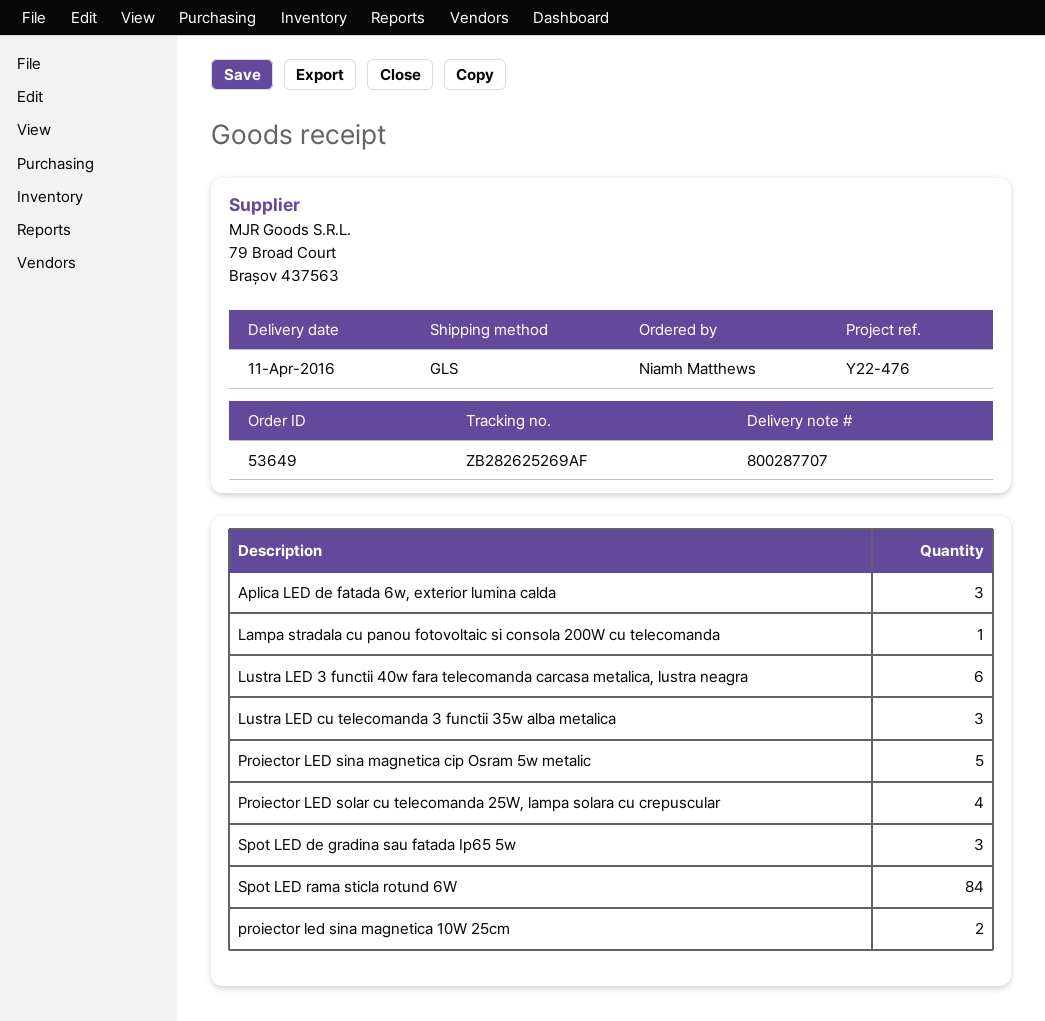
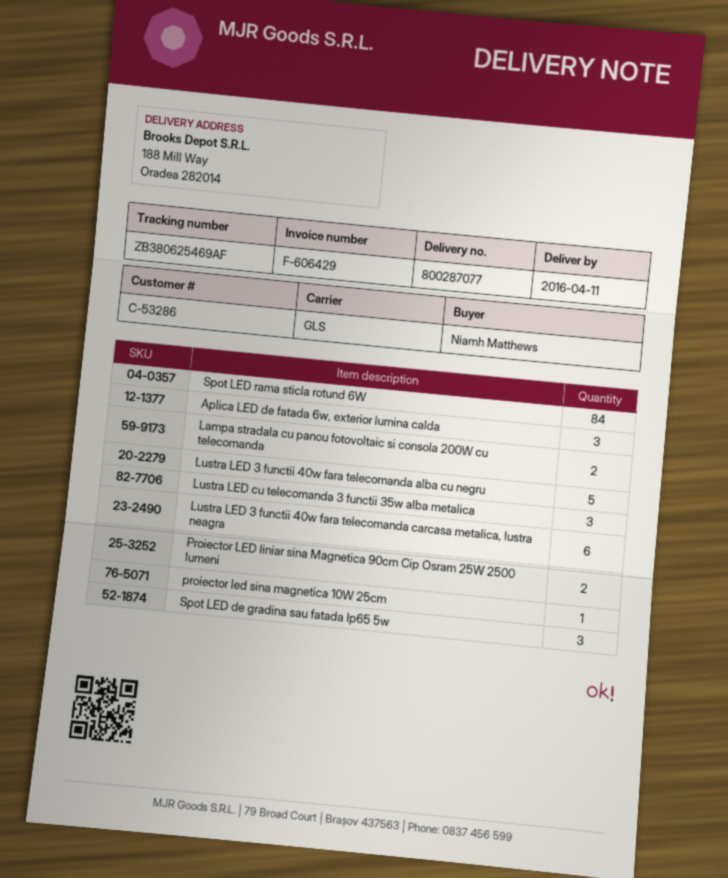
delivery note number: 800287707 -> 800287077
tracking number: ZB282625269AF -> ZB380625469AF
Lampa stradala cu panou fotovoltaic si consola 200W cu telecomanda: 1 -> 2
Proiector LED sina magnetica cip Osram 5w metalic: 5 -> none
Proiector LED solar cu telecomanda 25W, lampa solara cu crepuscular: 4 -> none
proiector led sina magnetica 10W 25cm: 2 -> 1
Lustra LED 3 functii 40w fara telecomanda alba cu negru: none -> 5
Proiector LED liniar sina Magnetica 90cm Cip Osram 25W 2500 lumeni: none -> 2

